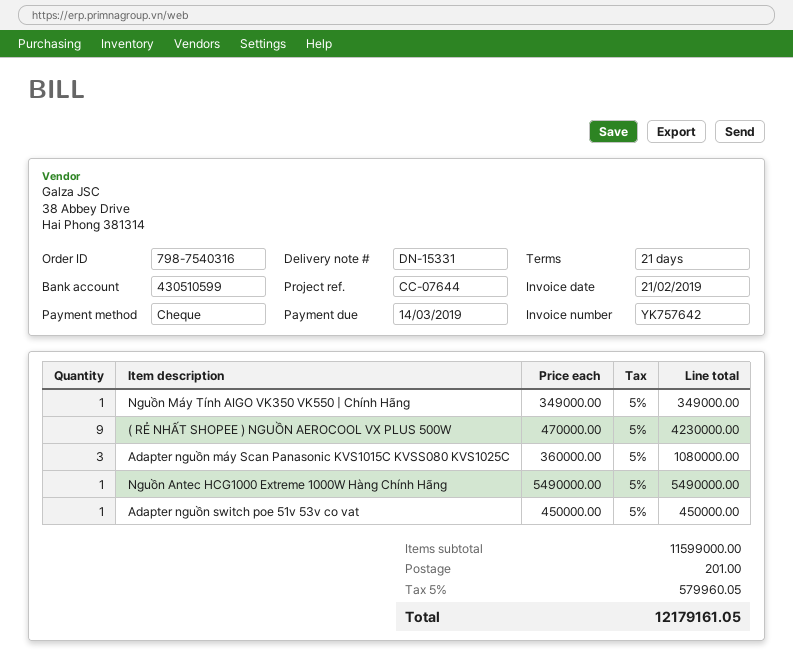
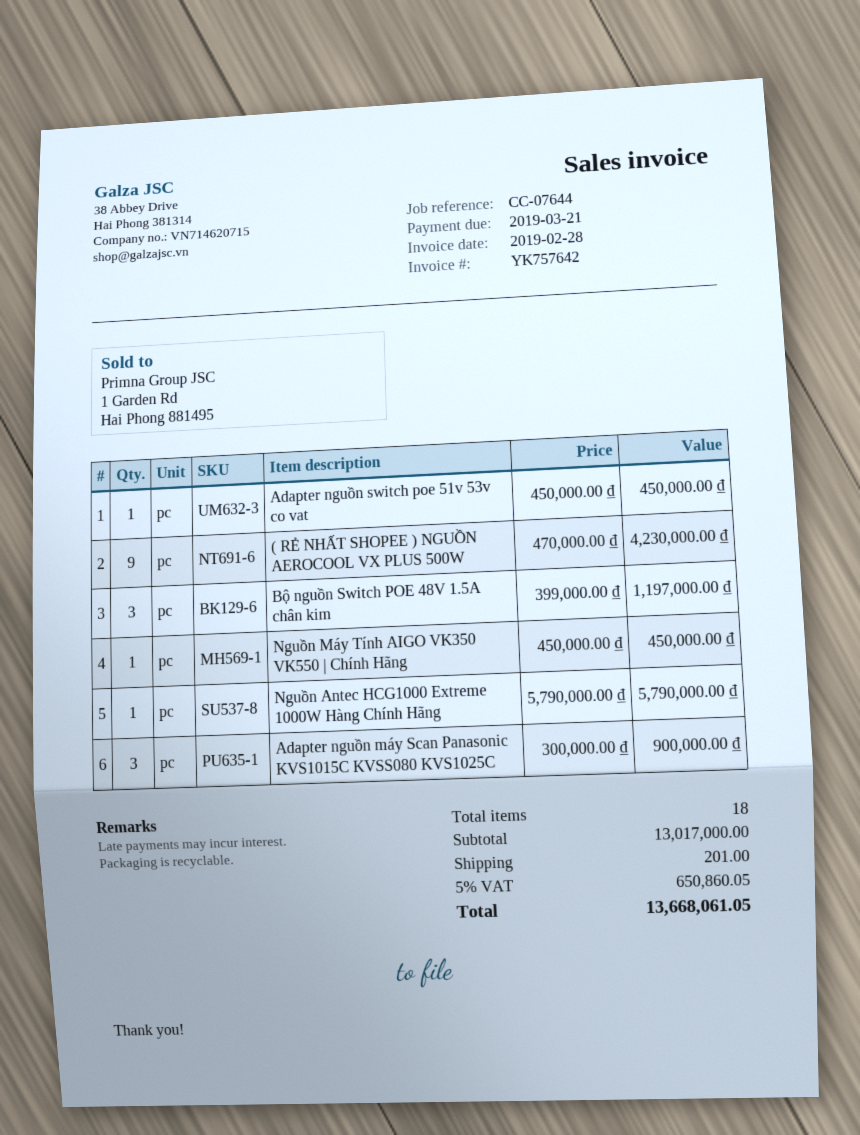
invoice date: 2019-02-21 -> 2019-02-28
due date: 2019-03-14 -> 2019-03-21
Nguồn Máy Tính AIGO VK350 VK550 | Chính Hãng: 1 x 349000.00 = 349000.00 -> 1 x 450000.00 = 450000.00
Adapter nguồn máy Scan Panasonic KVS1015C KVSS080 KVS1025C: 3 x 360000.00 = 1080000.00 -> 3 x 300000.00 = 900000.00
Nguồn Antec HCG1000 Extreme 1000W Hàng Chính Hãng: 1 x 5490000.00 = 5490000.00 -> 1 x 5790000.00 = 5790000.00
Bộ nguồn Switch POE 48V 1.5A chân kim: none -> 3 x 399000.00 = 1197000.00
subtotal: 11599000.00 -> 13017000.00
tax: 5% = 579960.05 -> 5% = 650860.05
total: 12179161.05 -> 13668061.05

